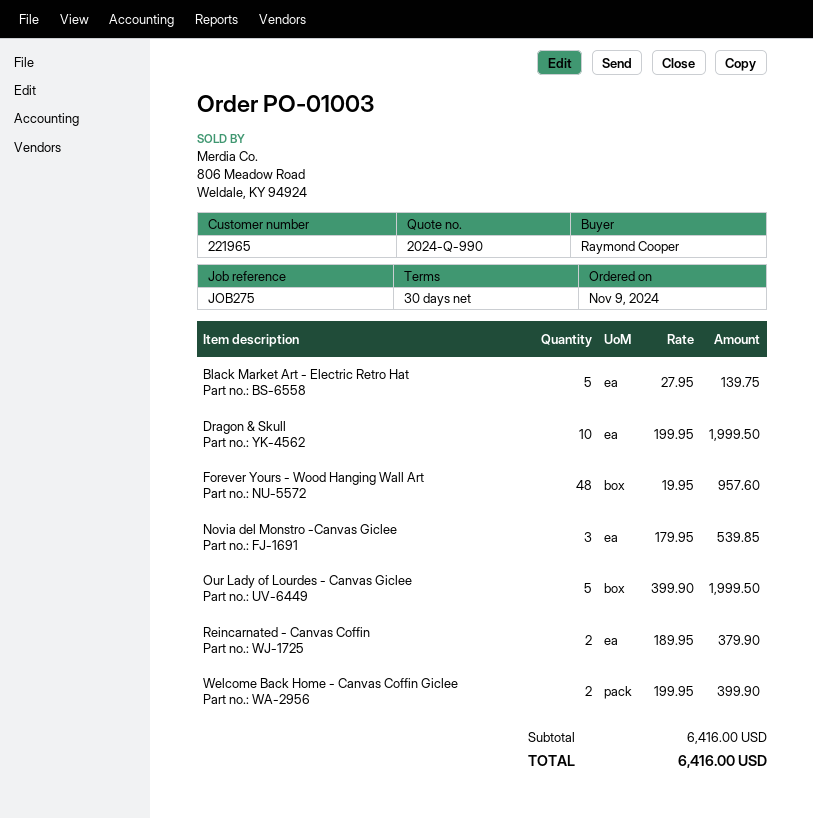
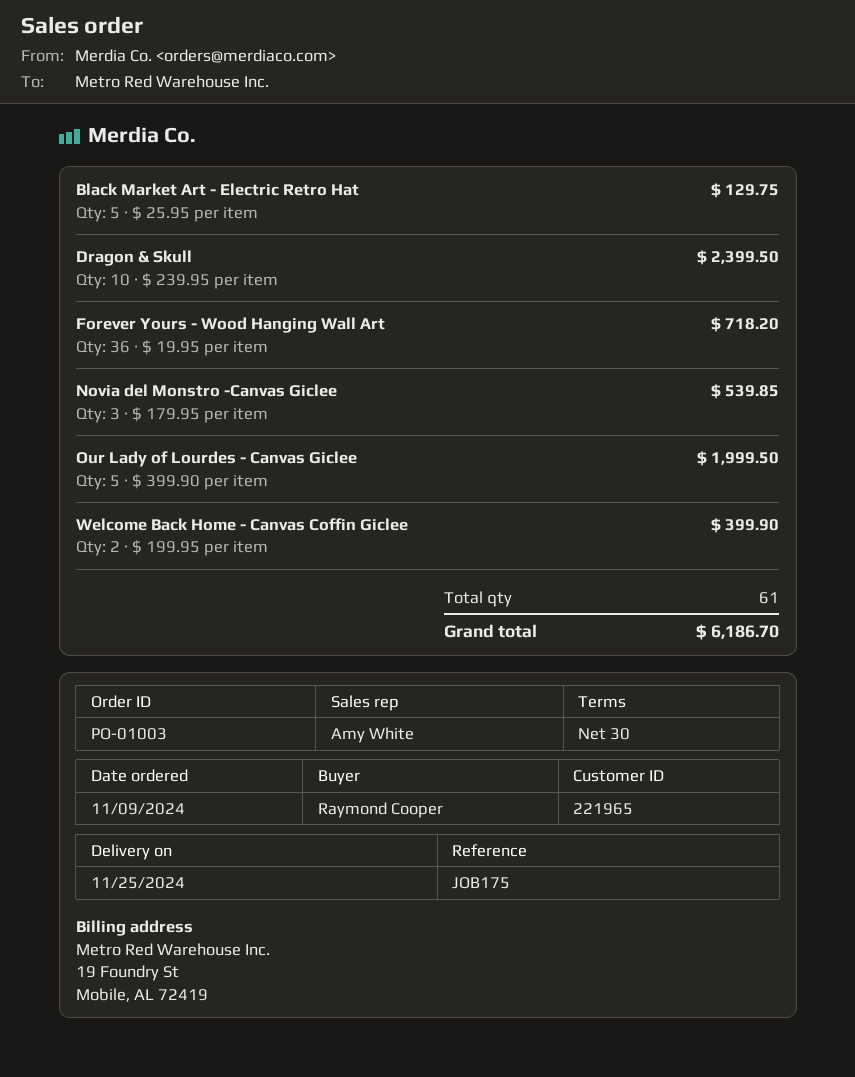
reference: JOB275 -> JOB175
Black Market Art - Electric Retro Hat: 5 x 27.95 = 139.75 -> 5 x 25.95 = 129.75
Dragon & Skull: 10 x 199.95 = 1999.50 -> 10 x 239.95 = 2399.50
Forever Yours - Wood Hanging Wall Art: 48 x 19.95 = 957.60 -> 36 x 19.95 = 718.20
Reincarnated - Canvas Coffin: 2 x 189.95 = 379.90 -> none
total: 6416.00 -> 6186.70

